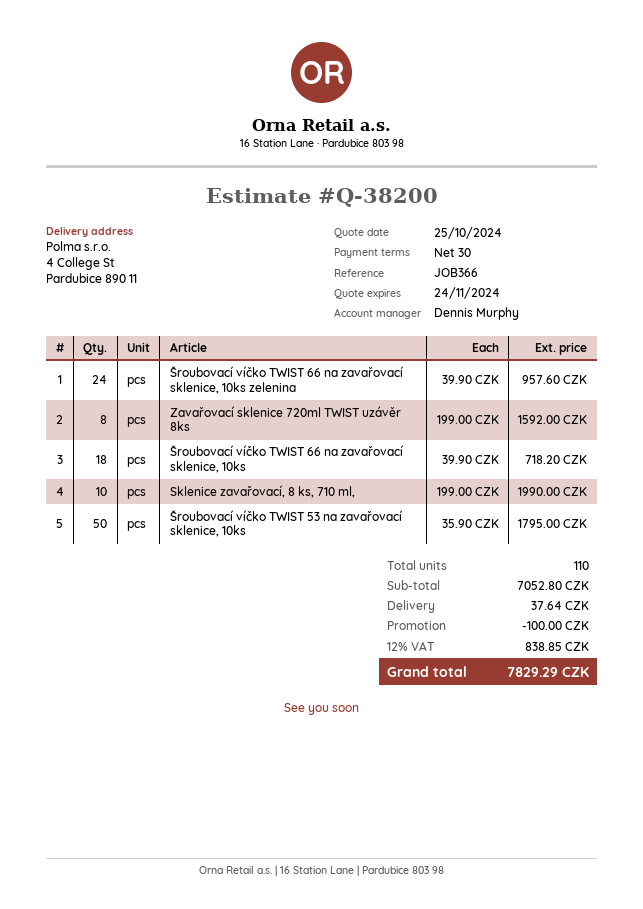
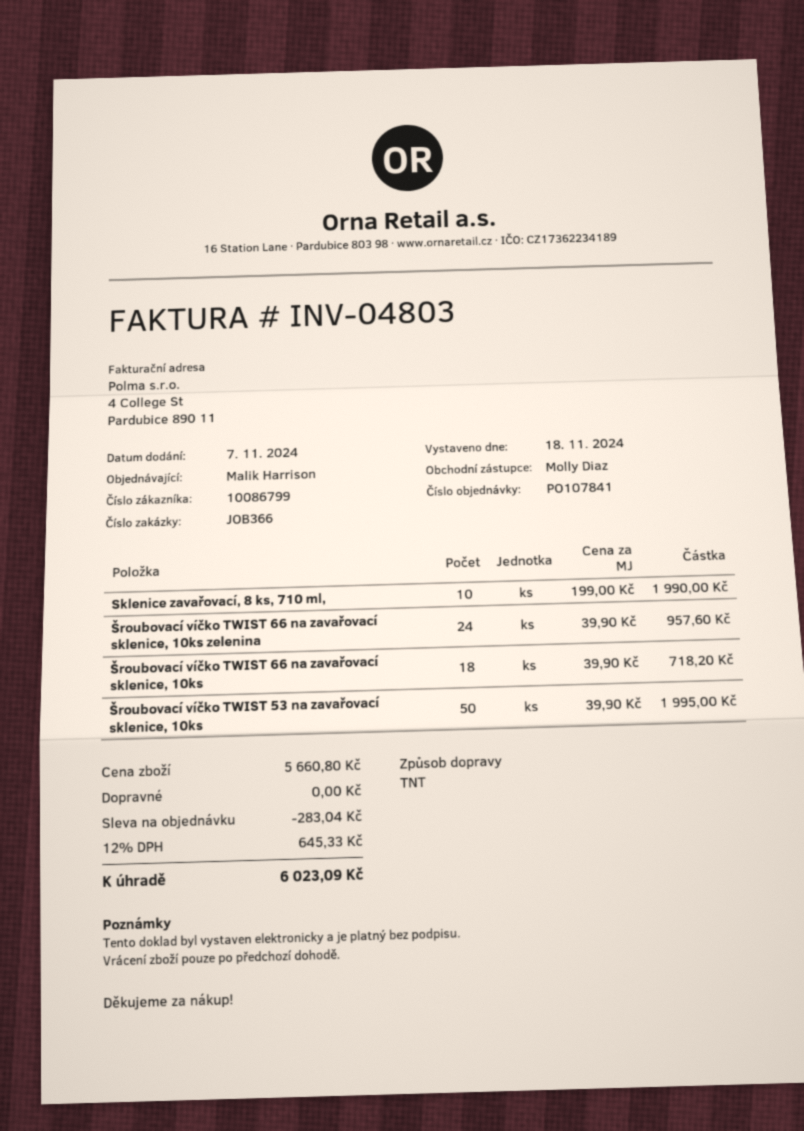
sales rep: Dennis Murphy -> Molly Diaz
Zavařovací sklenice 720ml TWIST uzávěr 8ks: 8 x 199.00 = 1592.00 -> none
Šroubovací víčko TWIST 53 na zavařovací sklenice, 10ks: 50 x 35.90 = 1795.00 -> 50 x 39.90 = 1995.00
subtotal: 7052.80 -> 5660.80
discount: 100.00 -> 283.04
shipping: 37.64 -> 0.00
tax: 12% = 838.85 -> 12% = 645.33
total: 7829.29 -> 6023.09

